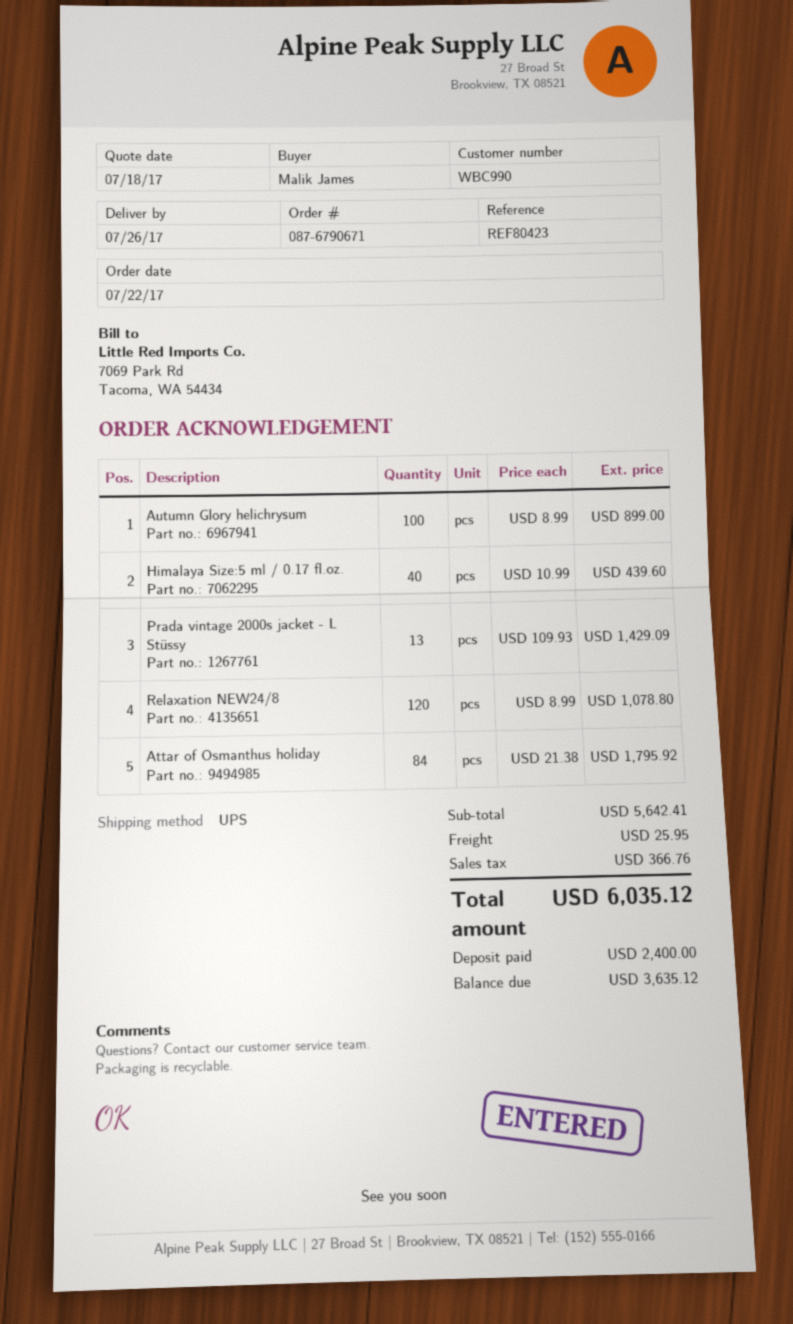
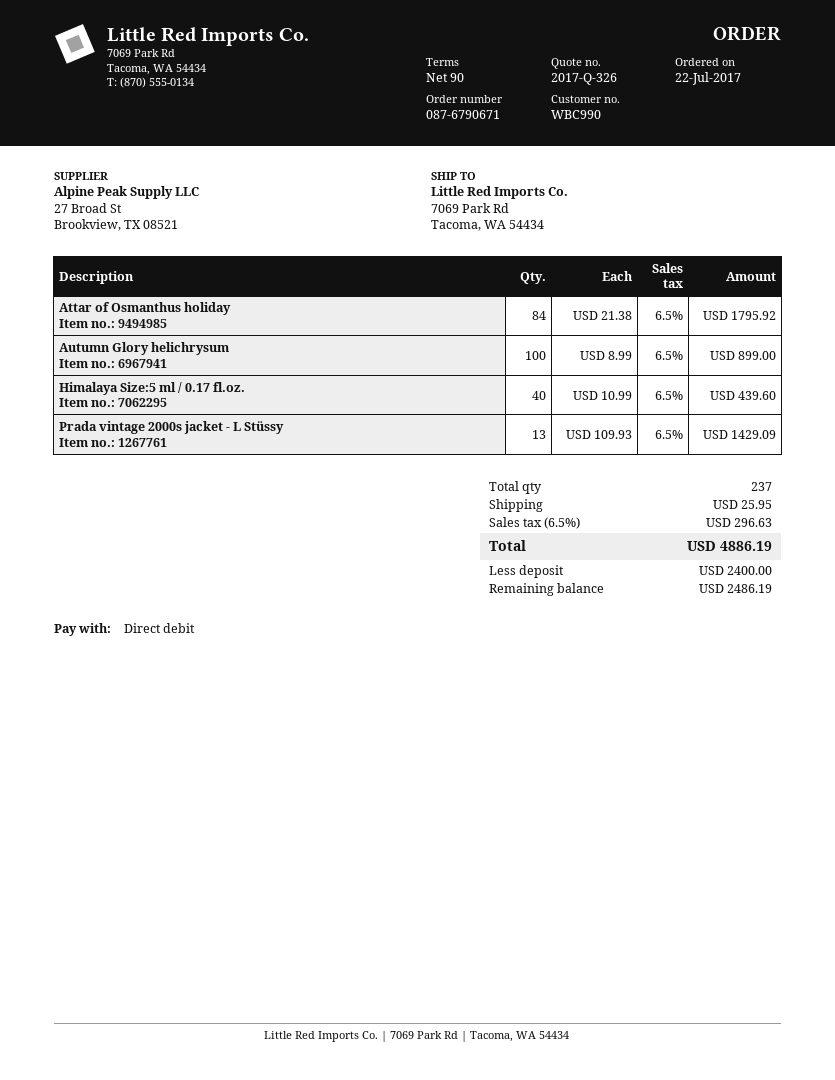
Relaxation NEW24/8: 120 x 8.99 = 1078.80 -> none
tax: 366.76 -> 296.63
total: 6035.12 -> 4886.19
balance: 3635.12 -> 2486.19

